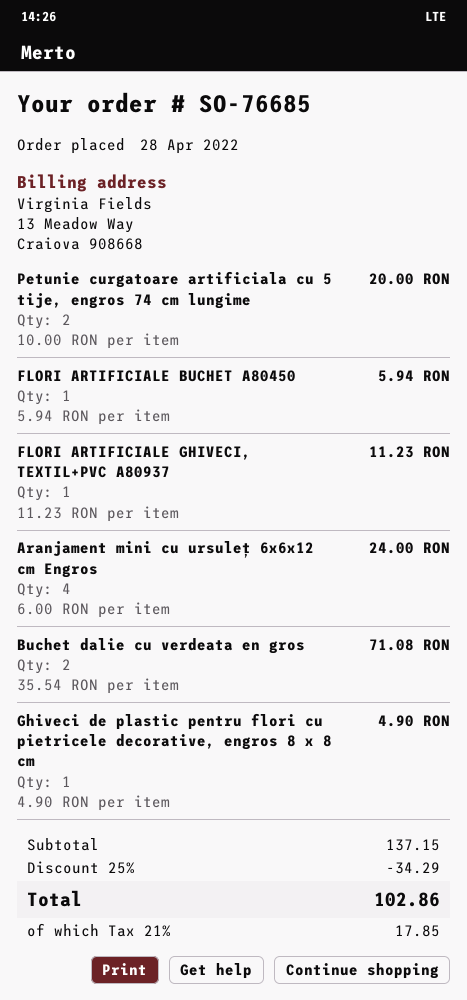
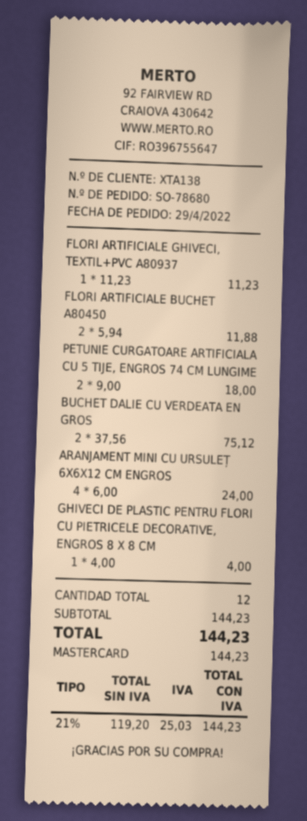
order number: SO-76685 -> SO-78680
order date: 2022-04-28 -> 2022-04-29
Petunie curgatoare artificiala cu 5 tije, engros 74 cm lungime: 2 x 10.00 = 20.00 -> 2 x 9.00 = 18.00
FLORI ARTIFICIALE BUCHET A80450: 1 x 5.94 = 5.94 -> 2 x 5.94 = 11.88
Buchet dalie cu verdeata en gros: 2 x 35.54 = 71.08 -> 2 x 37.56 = 75.12
Ghiveci de plastic pentru flori cu pietricele decorative, engros 8 x 8 cm: 1 x 4.90 = 4.90 -> 1 x 4.00 = 4.00
subtotal: 137.15 -> 144.23
discount: 25% = 34.29 -> none
tax: 21% = 17.85 -> 21% = 25.03
total: 102.86 -> 144.23

